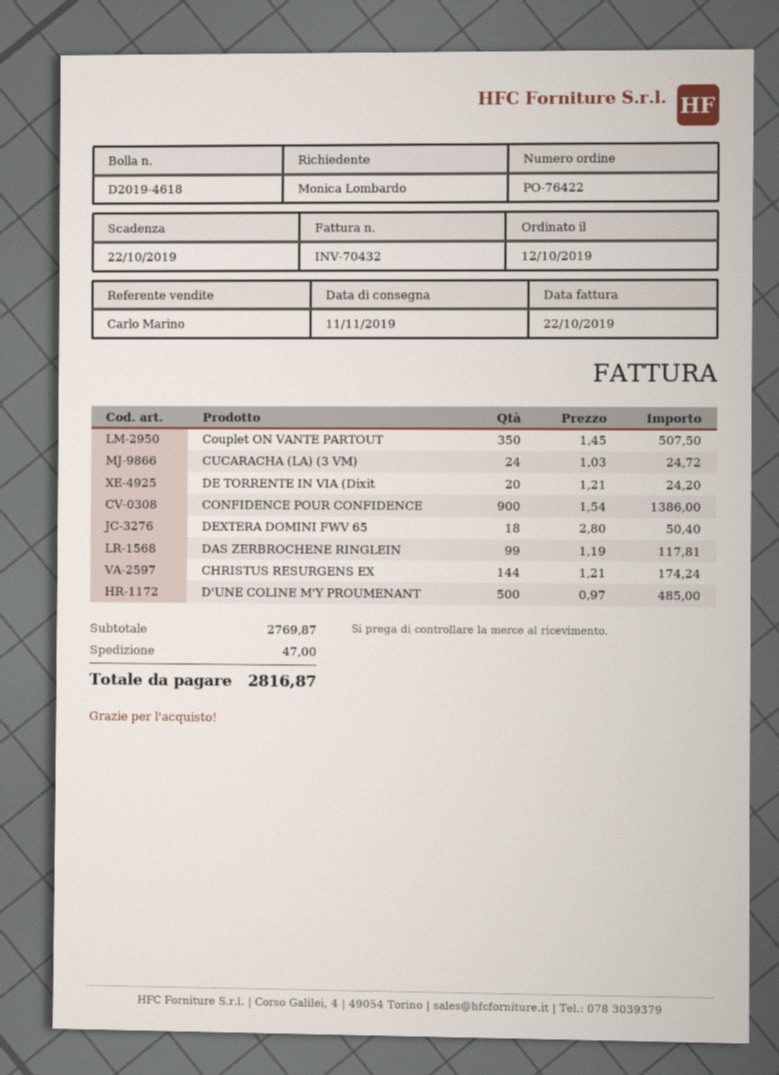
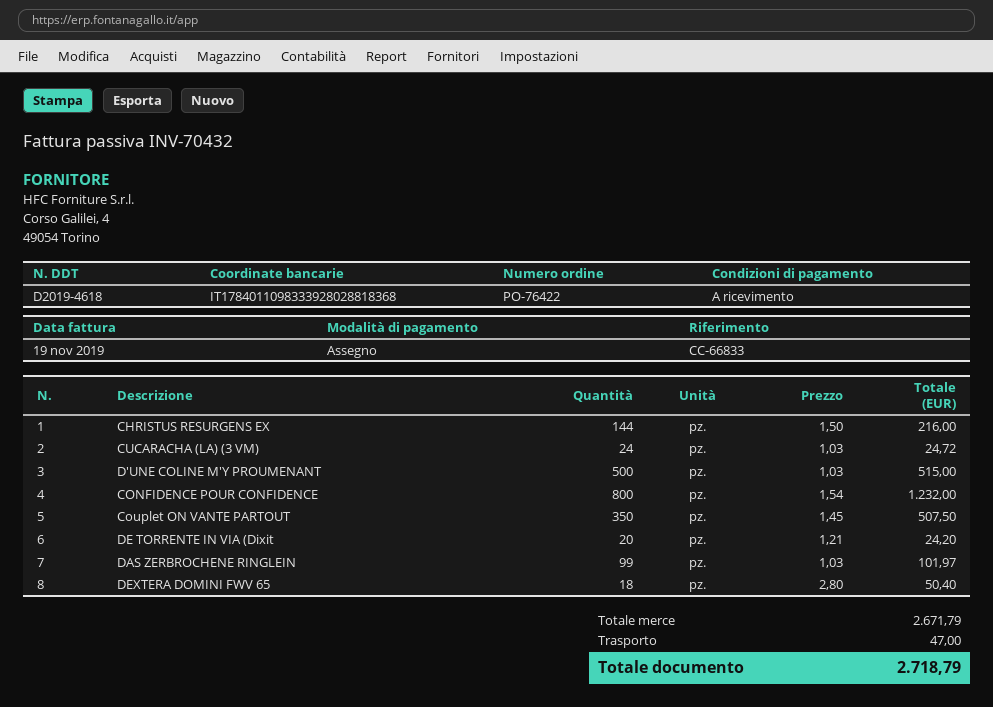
invoice date: 2019-10-22 -> 2019-11-19
CONFIDENCE POUR CONFIDENCE: 900 x 1.54 = 1386.00 -> 800 x 1.54 = 1232.00
DAS ZERBROCHENE RINGLEIN: 99 x 1.19 = 117.81 -> 99 x 1.03 = 101.97
CHRISTUS RESURGENS EX: 144 x 1.21 = 174.24 -> 144 x 1.50 = 216.00
D'UNE COLINE M'Y PROUMENANT: 500 x 0.97 = 485.00 -> 500 x 1.03 = 515.00
subtotal: 2769.87 -> 2671.79
total: 2816.87 -> 2718.79

